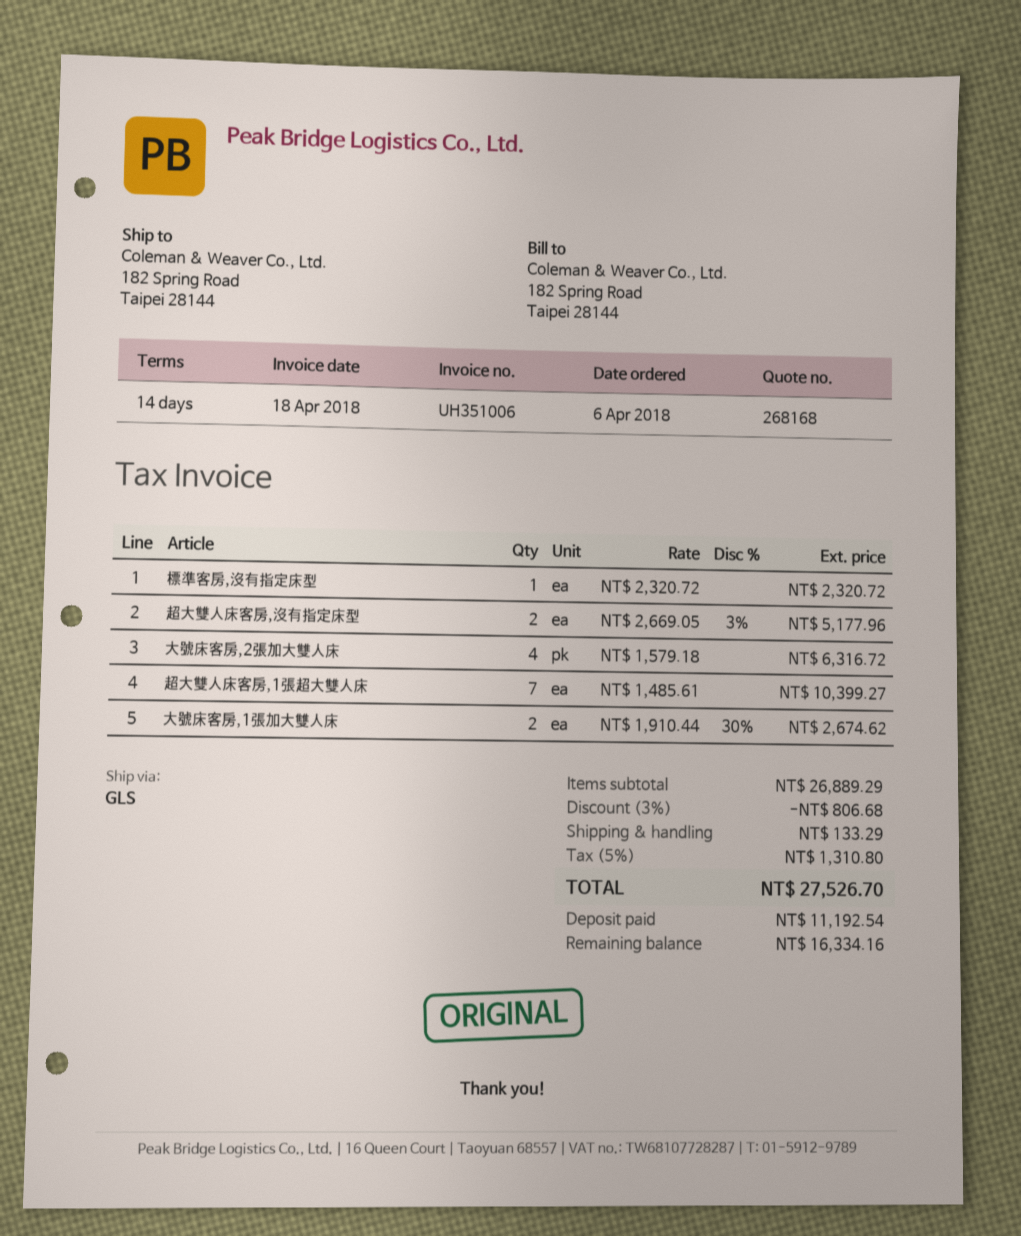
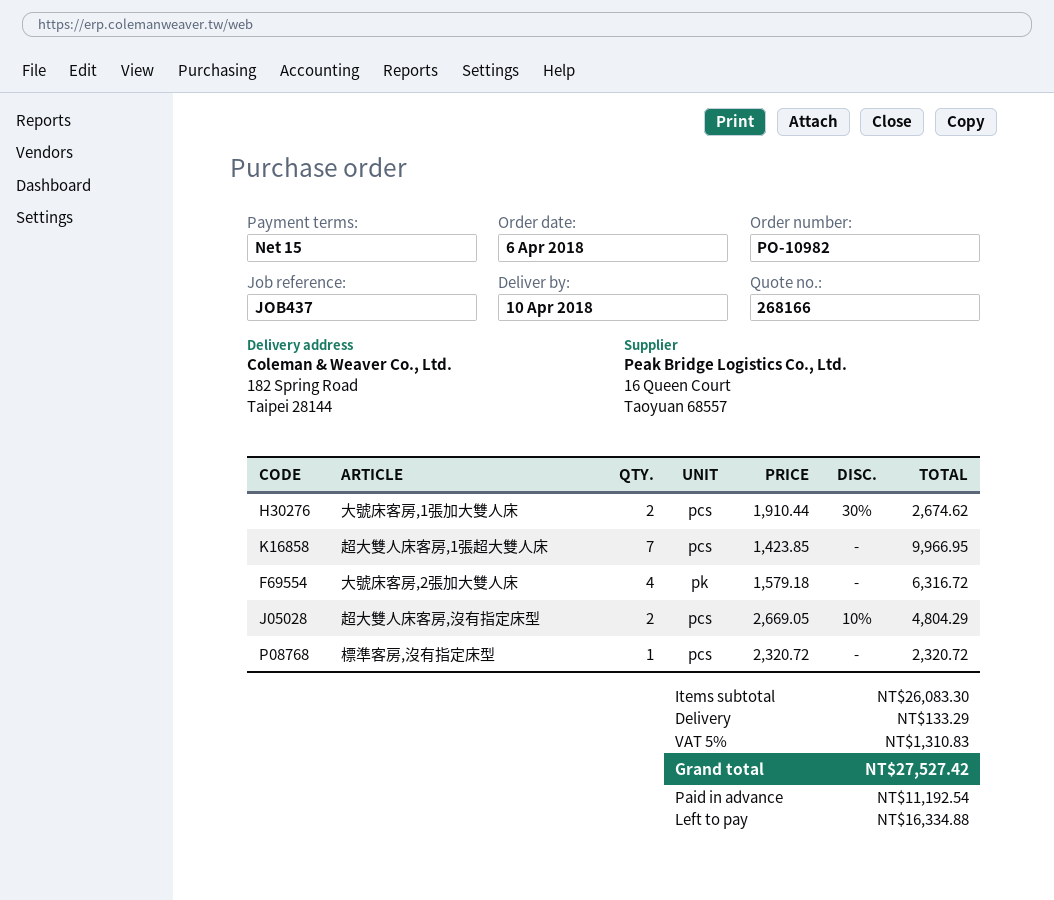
quote number: 268168 -> 268166
payment terms: 14 days -> 15 days
超大雙人床客房,沒有指定床型: 2 x 2669.05 - 3% = 5177.96 -> 2 x 2669.05 - 10% = 4804.29
超大雙人床客房,1張超大雙人床: 7 x 1485.61 = 10399.27 -> 7 x 1423.85 = 9966.95
subtotal: 26889.29 -> 26083.30
discount: 3% = 806.68 -> none
tax: 5% = 1310.80 -> 5% = 1310.83
total: 27526.70 -> 27527.42
balance: 16334.16 -> 16334.88

